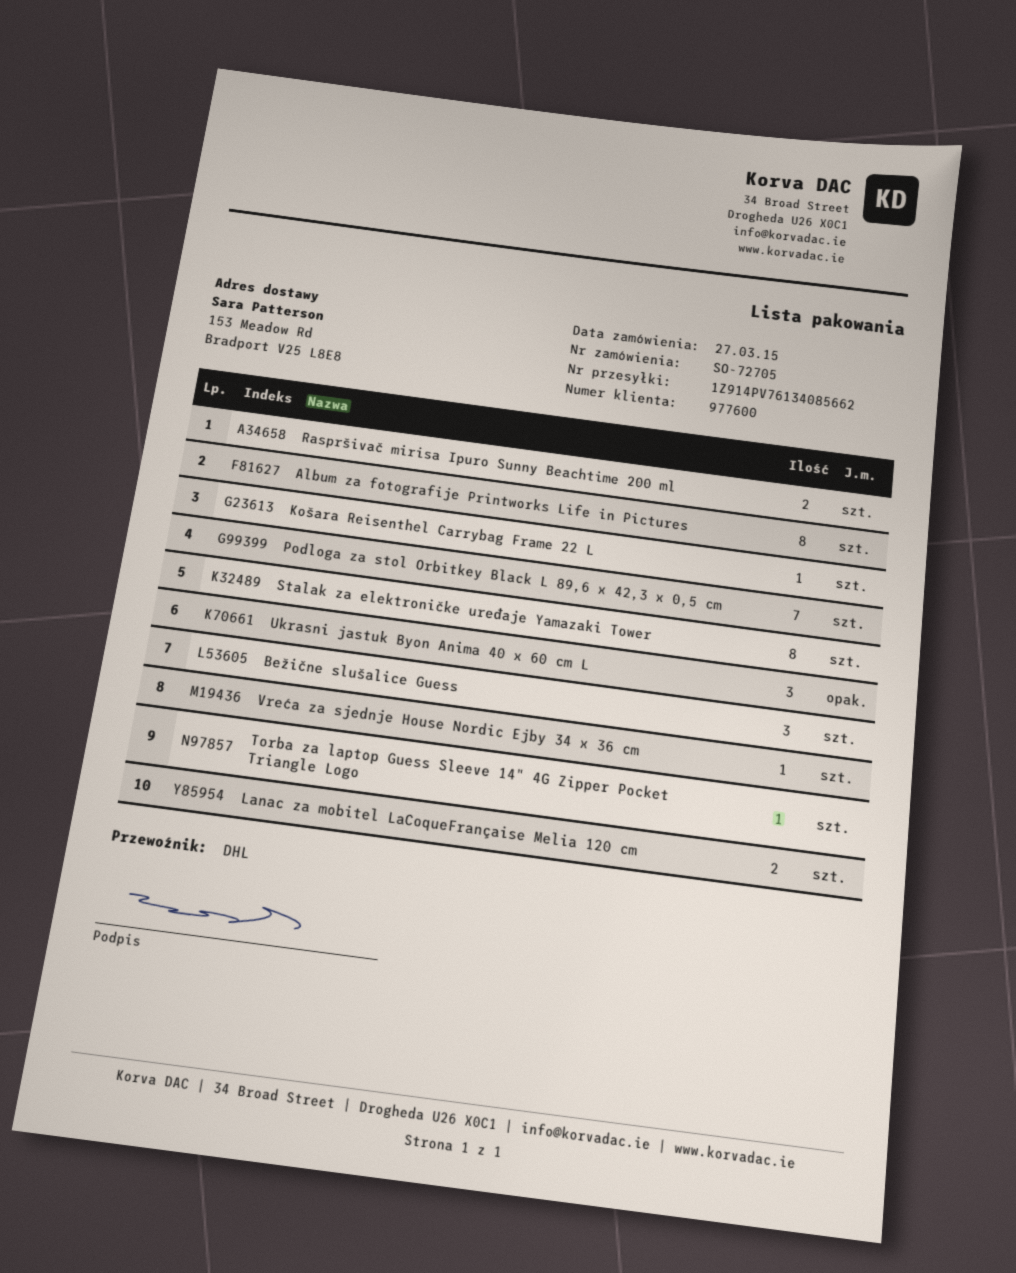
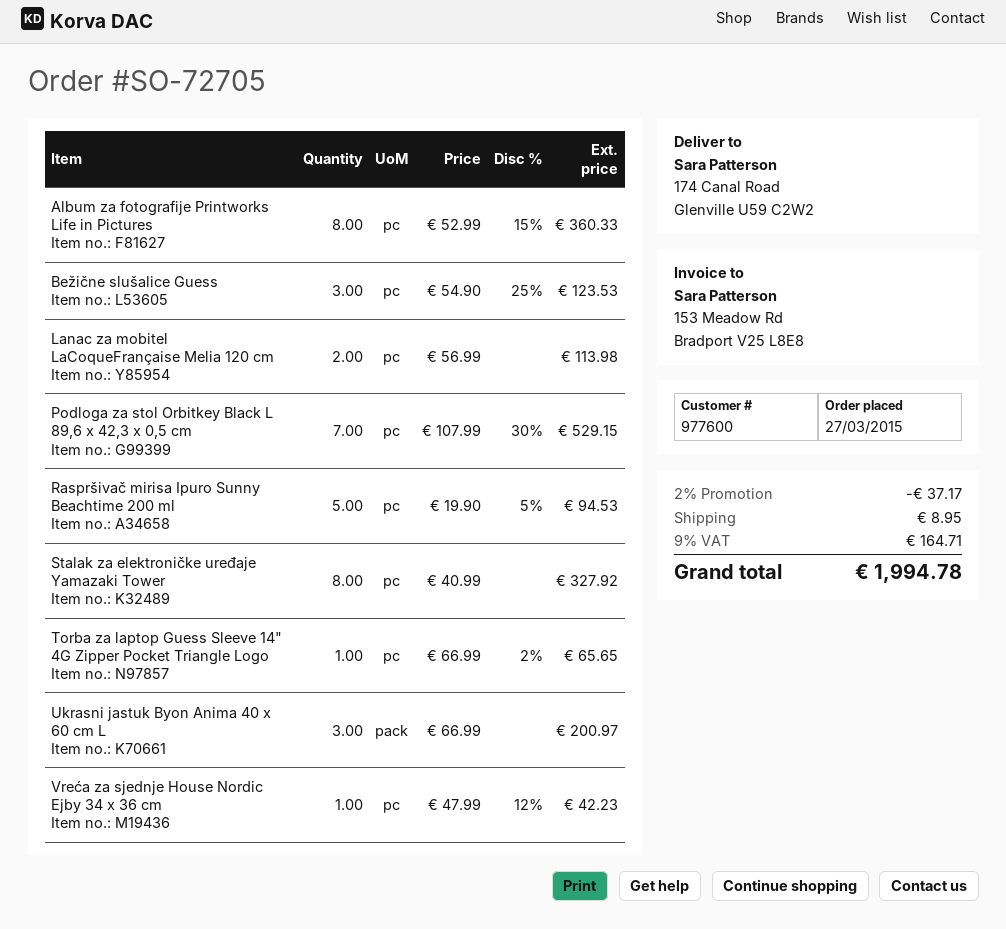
ship to: 153 Meadow Rd, Bradport V25 L8E8 -> 174 Canal Road, Glenville U59 C2W2
Raspršivač mirisa Ipuro Sunny Beachtime 200 ml: 2 -> 5
Košara Reisenthel Carrybag Frame 22 L: 1 -> none

